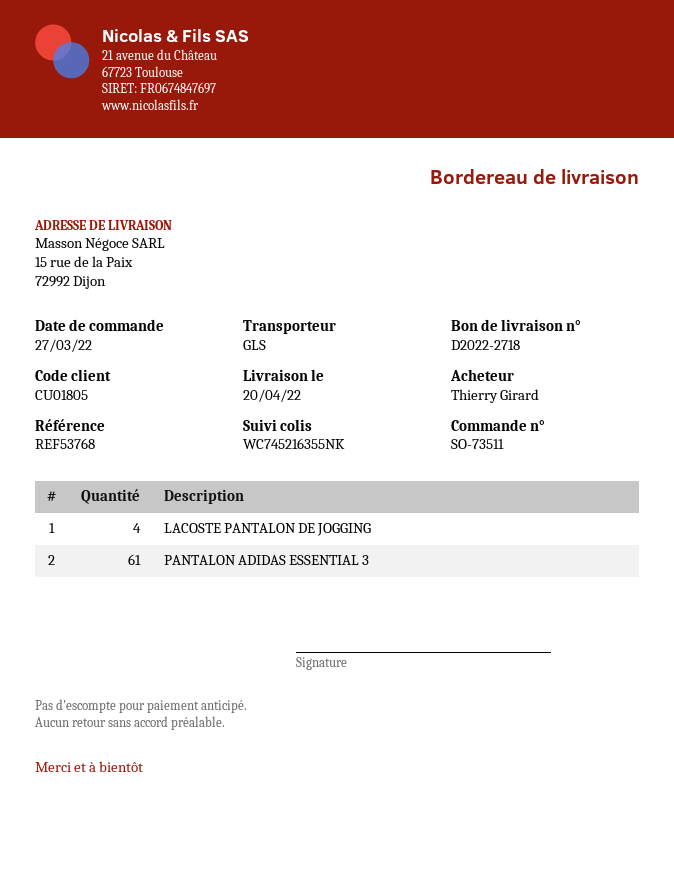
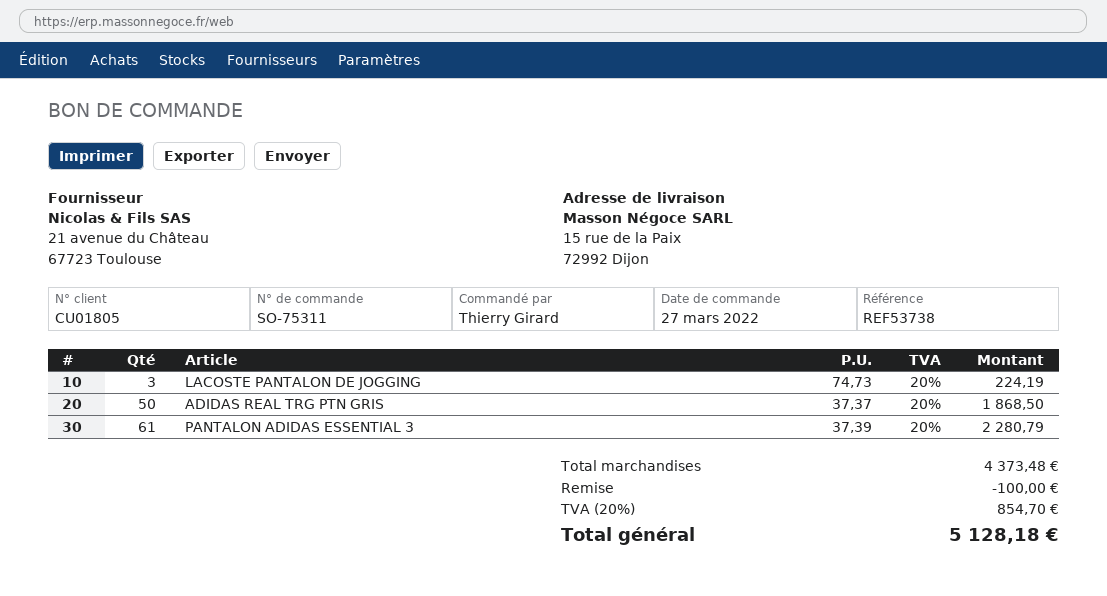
order number: SO-73511 -> SO-75311
reference: REF53768 -> REF53738
LACOSTE PANTALON DE JOGGING: 4 -> 3
ADIDAS REAL TRG PTN GRIS: none -> 50

